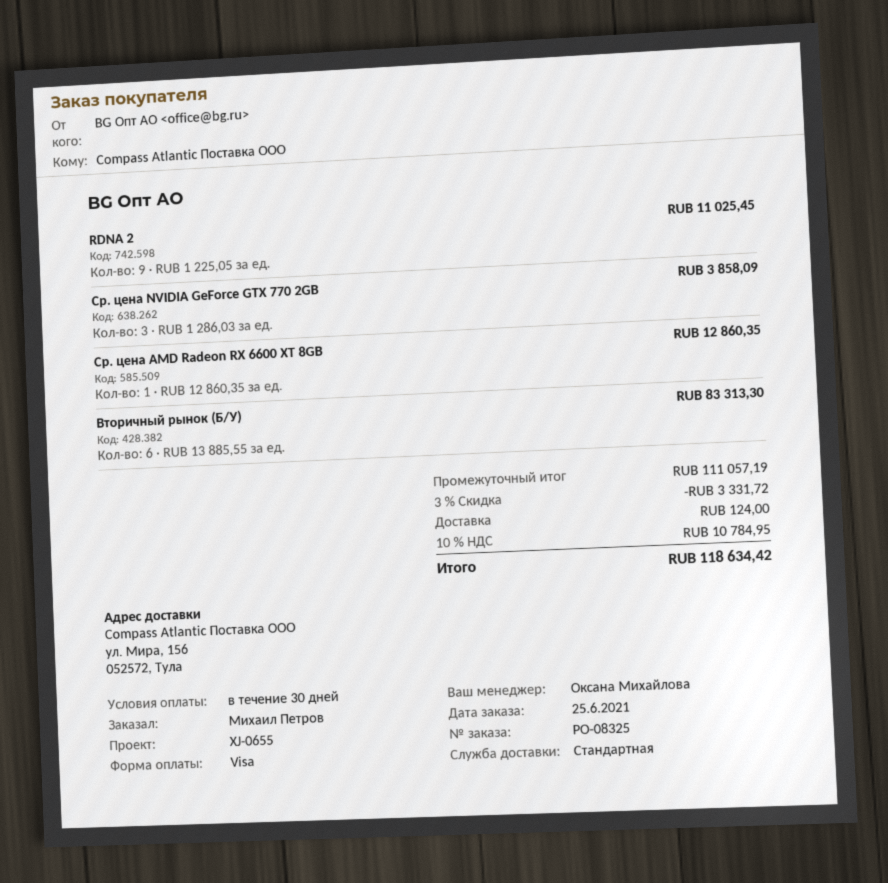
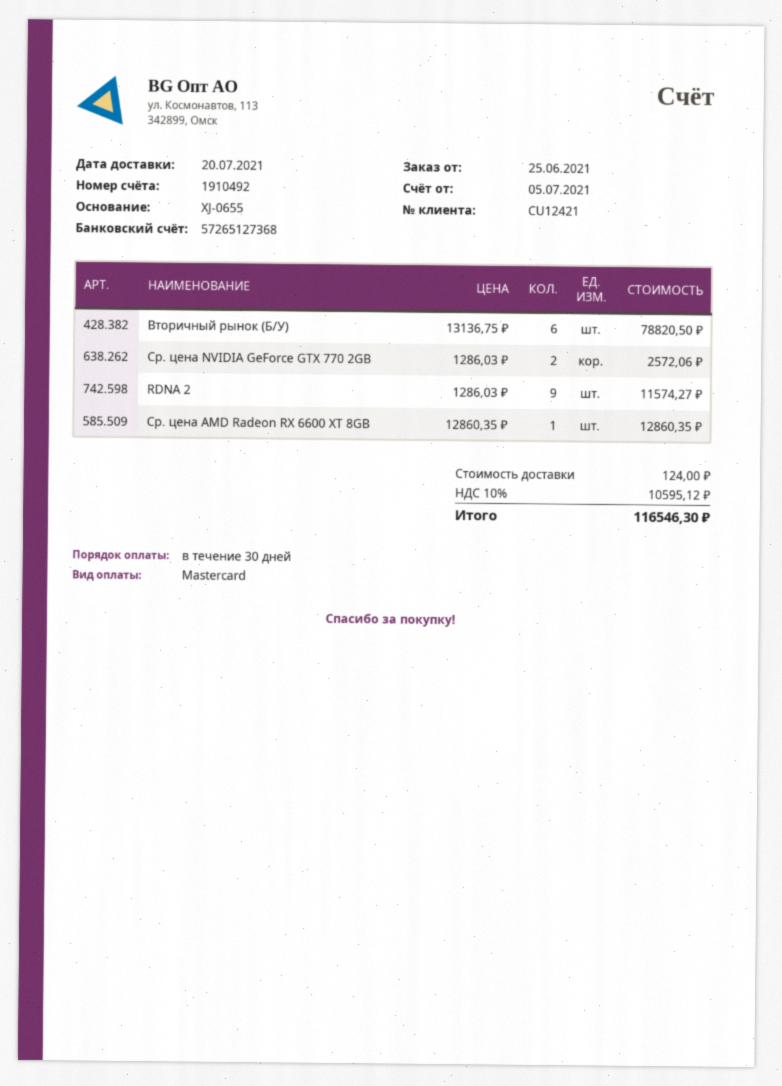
payment method: Visa -> Mastercard
RDNA 2: 9 x 1225.05 = 11025.45 -> 9 x 1286.03 = 11574.27
Ср. цена NVIDIA GeForce GTX 770 2GB: 3 x 1286.03 = 3858.09 -> 2 x 1286.03 = 2572.06
Вторичный рынок (Б/У): 6 x 13885.55 = 83313.30 -> 6 x 13136.75 = 78820.50
discount: 3% = 3331.72 -> none
tax: 10% = 10784.95 -> 10% = 10595.12
total: 118634.42 -> 116546.30

